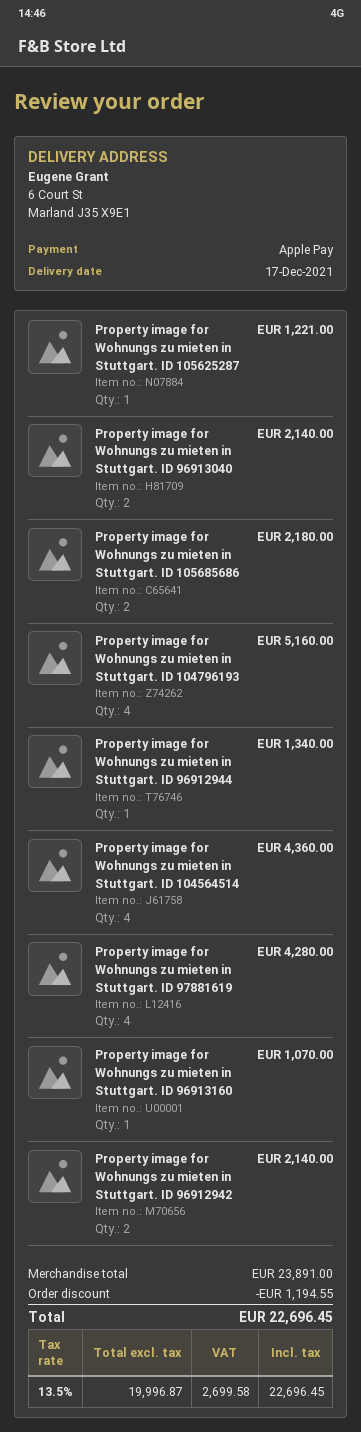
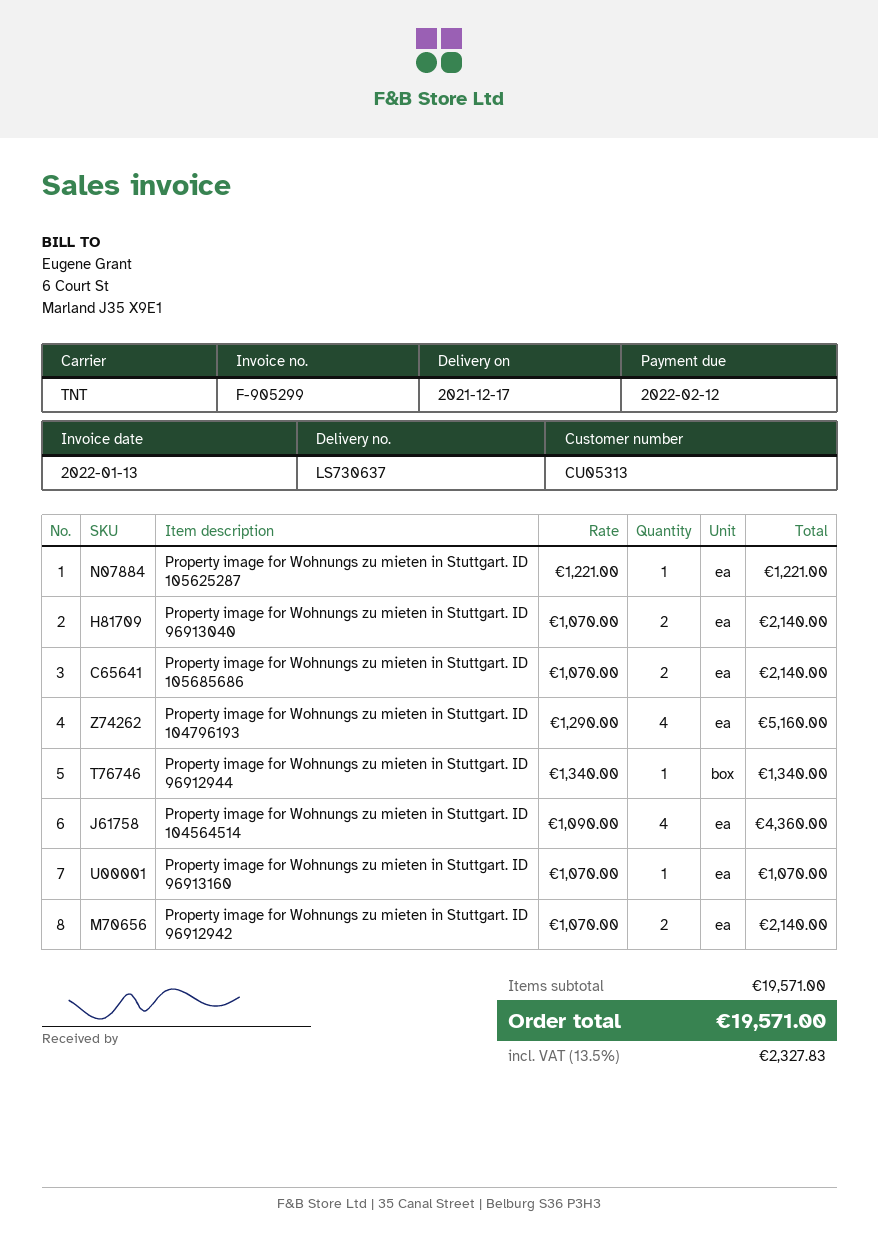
Property image for Wohnungs zu mieten in Stuttgart. ID 105685686: 2 for 2180.00 -> 2 for 2140.00
Property image for Wohnungs zu mieten in Stuttgart. ID 97881619: 4 for 4280.00 -> none
subtotal: 23891.00 -> 19571.00
discount: 1194.55 -> none
tax: 13.5% = 2699.58 -> 13.5% = 2327.83
total: 22696.45 -> 19571.00

